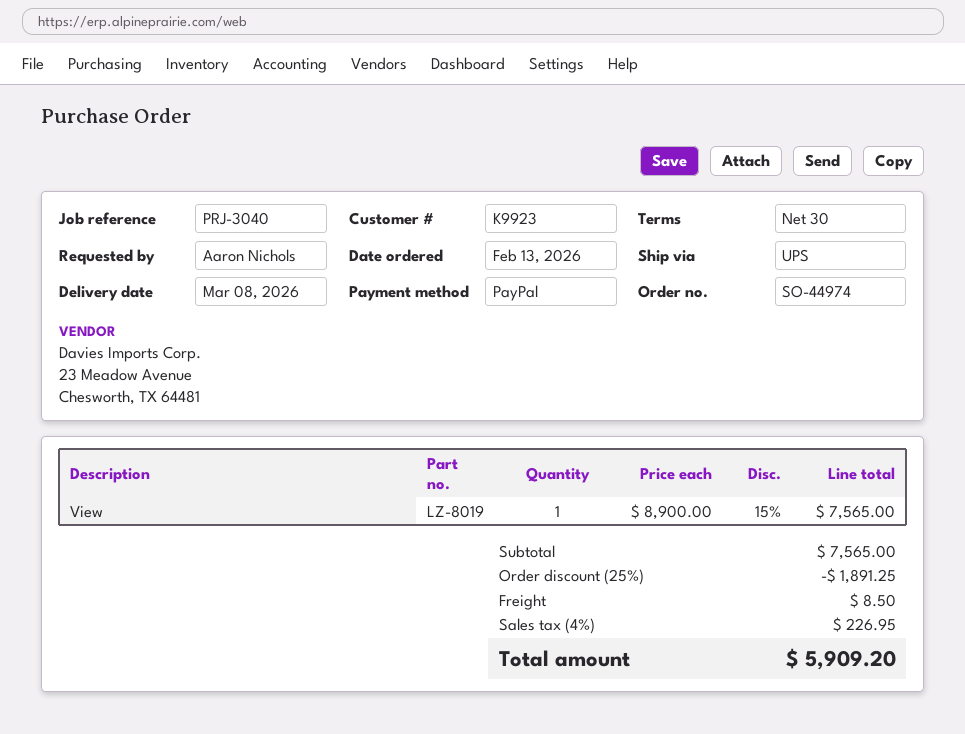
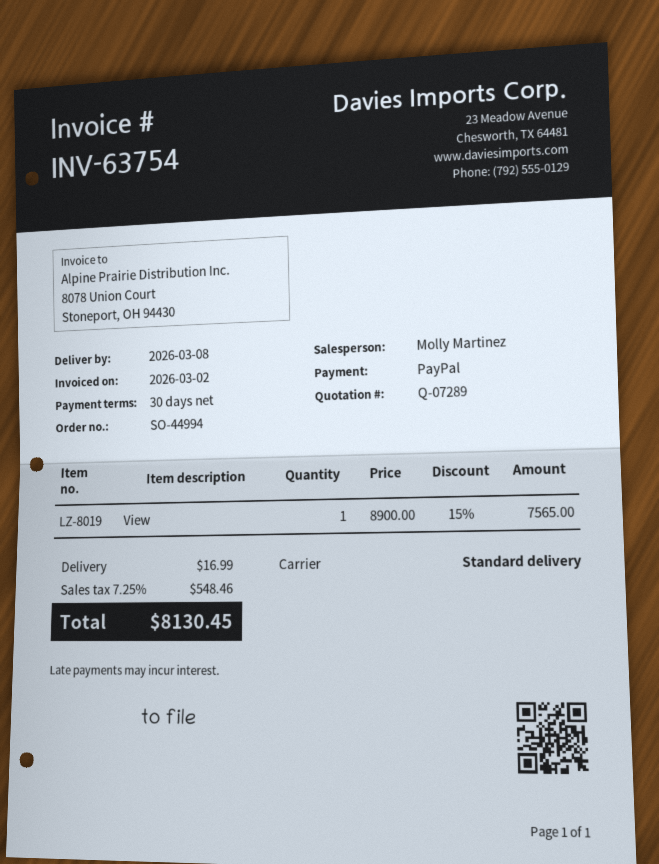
order number: SO-44974 -> SO-44994
shipping method: UPS -> standard
discount: 25% = 1891.25 -> none
shipping: 8.50 -> 16.99
tax: 4% = 226.95 -> 7.25% = 548.46
total: 5909.20 -> 8130.45

